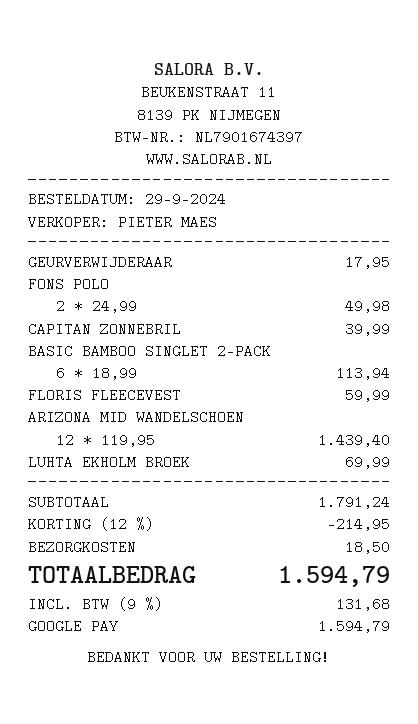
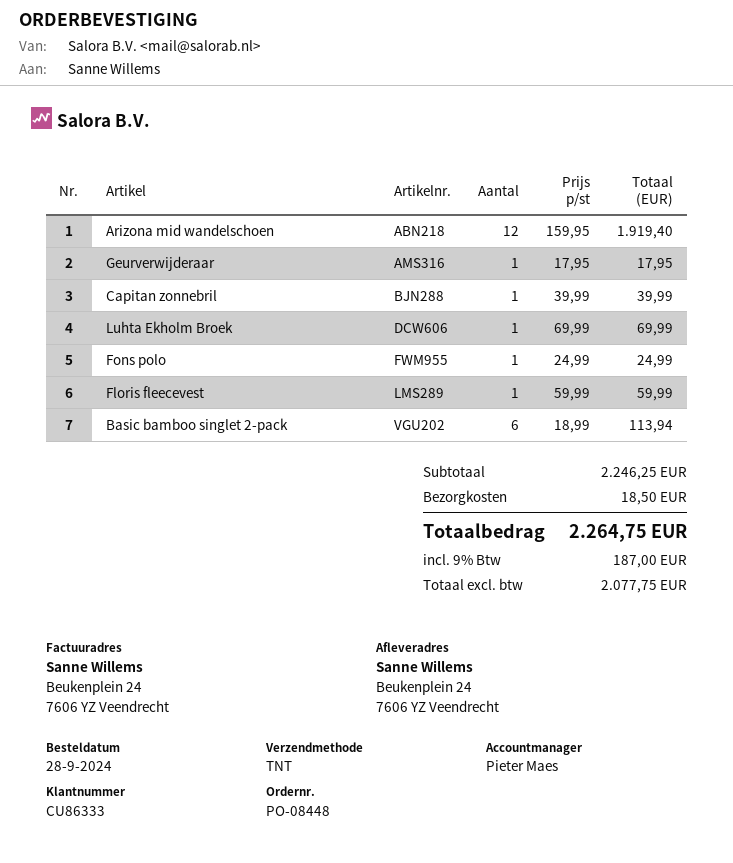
order date: 2024-09-29 -> 2024-09-28
FONS POLO: 2 x 24.99 = 49.98 -> 1 x 24.99 = 24.99
ARIZONA MID WANDELSCHOEN: 12 x 119.95 = 1439.40 -> 12 x 159.95 = 1919.40
subtotal: 1791.24 -> 2246.25
discount: 12% = 214.95 -> none
tax: 9% = 131.68 -> 9% = 187.00
total: 1594.79 -> 2264.75

